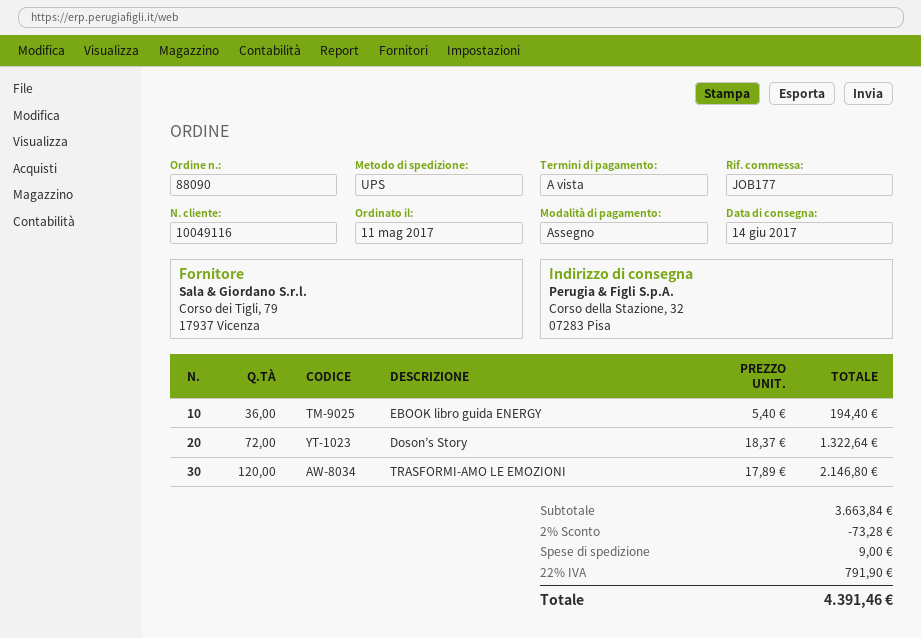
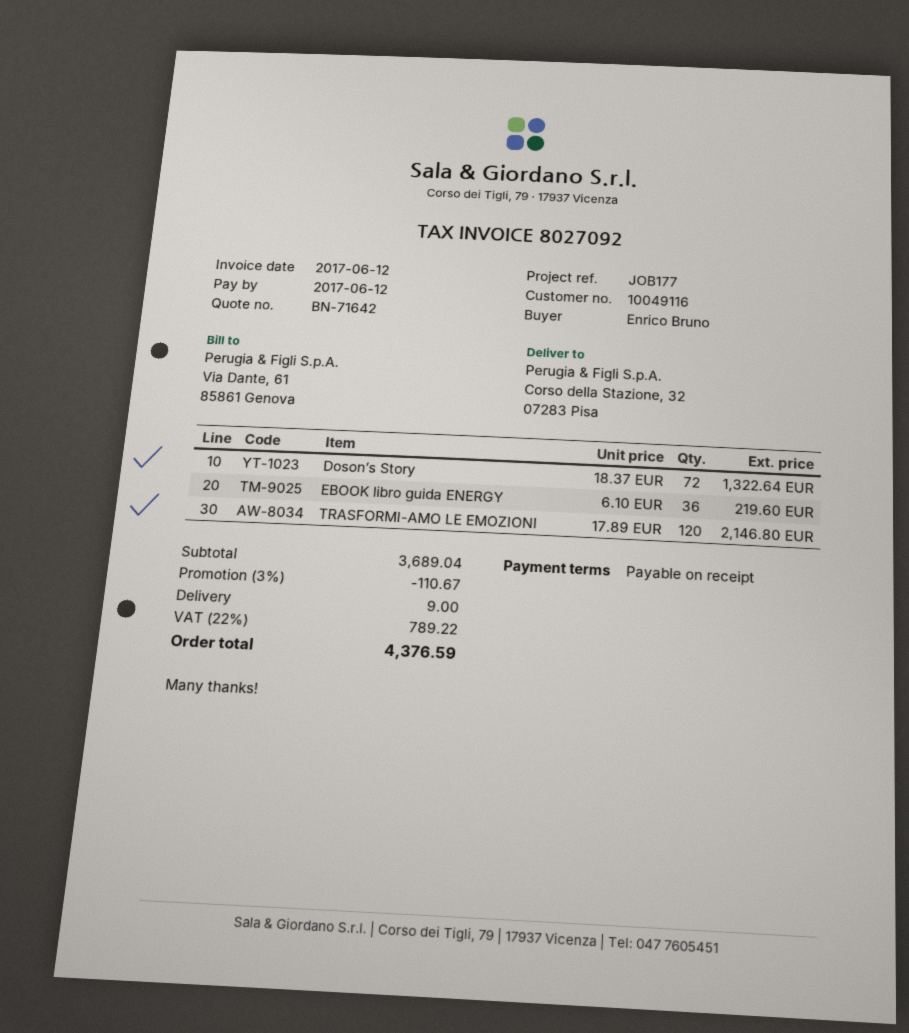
EBOOK libro guida ENERGY: 36 x 5.40 = 194.40 -> 36 x 6.10 = 219.60
subtotal: 3663.84 -> 3689.04
discount: 2% = 73.28 -> 3% = 110.67
tax: 22% = 791.90 -> 22% = 789.22
total: 4391.46 -> 4376.59

